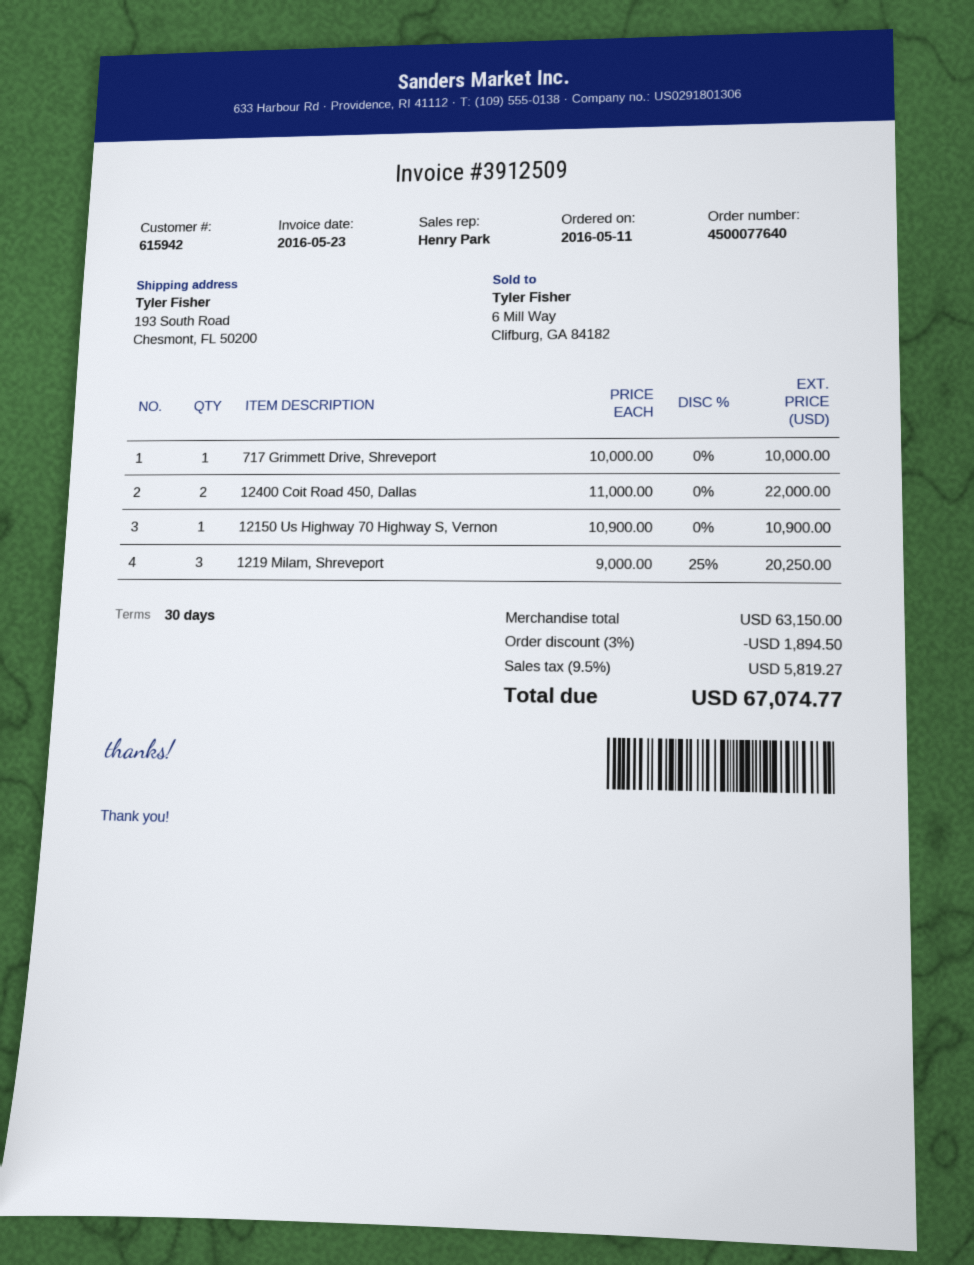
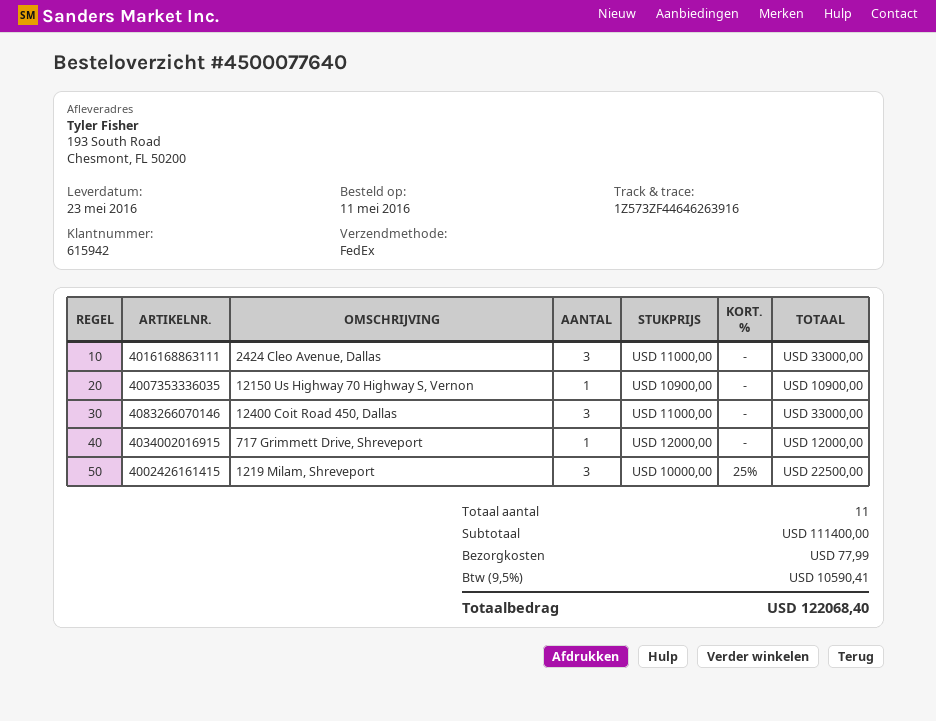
717 Grimmett Drive, Shreveport: 1 x 10000.00 = 10000.00 -> 1 x 12000.00 = 12000.00
12400 Coit Road 450, Dallas: 2 x 11000.00 = 22000.00 -> 3 x 11000.00 = 33000.00
1219 Milam, Shreveport: 3 x 9000.00 - 25% = 20250.00 -> 3 x 10000.00 - 25% = 22500.00
2424 Cleo Avenue, Dallas: none -> 3 x 11000.00 = 33000.00
subtotal: 63150.00 -> 111400.00
discount: 3% = 1894.50 -> none
shipping: none -> 77.99
tax: 9.5% = 5819.27 -> 9.5% = 10590.41
total: 67074.77 -> 122068.40

